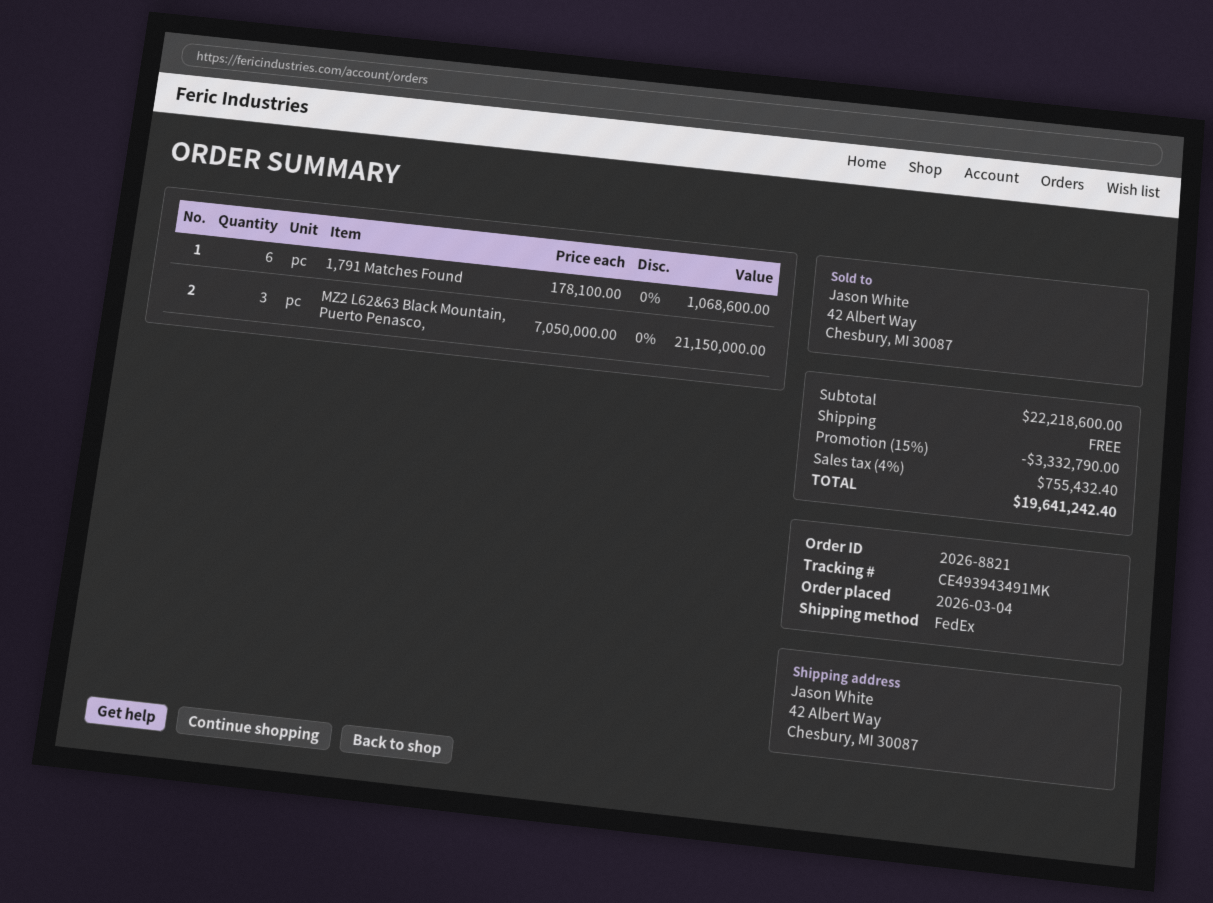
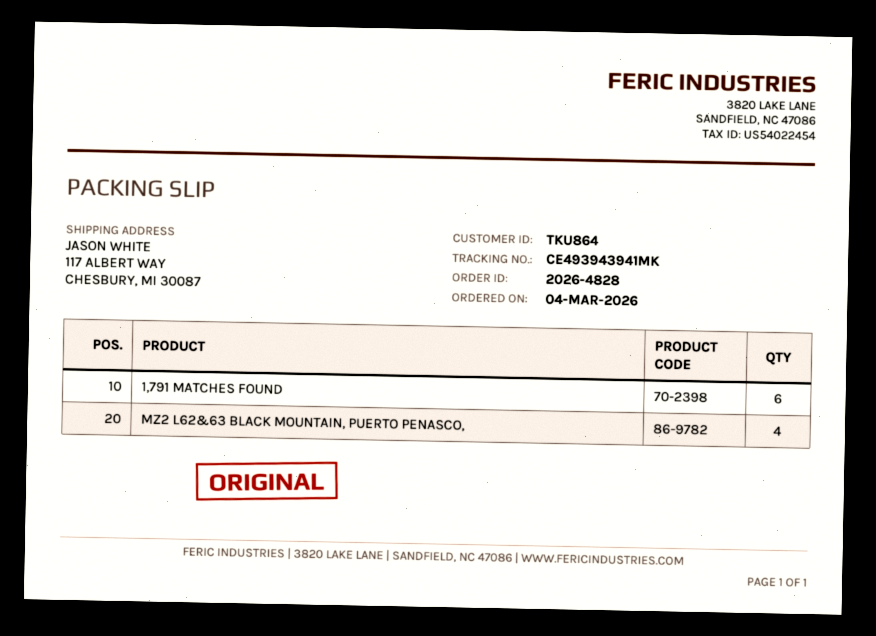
order number: 2026-8821 -> 2026-4828
tracking number: CE493943491MK -> CE493943941MK
ship to: 42 Albert Way, Chesbury, MI 30087 -> 117 ALBERT WAY, CHESBURY, MI 30087
MZ2 L62&63 Black Mountain, Puerto Penasco,: 3 -> 4

